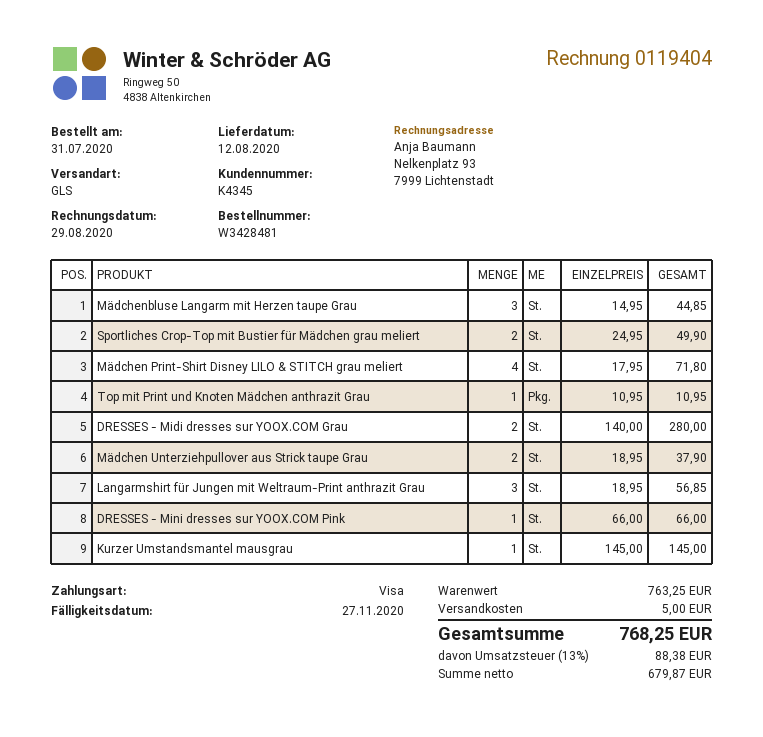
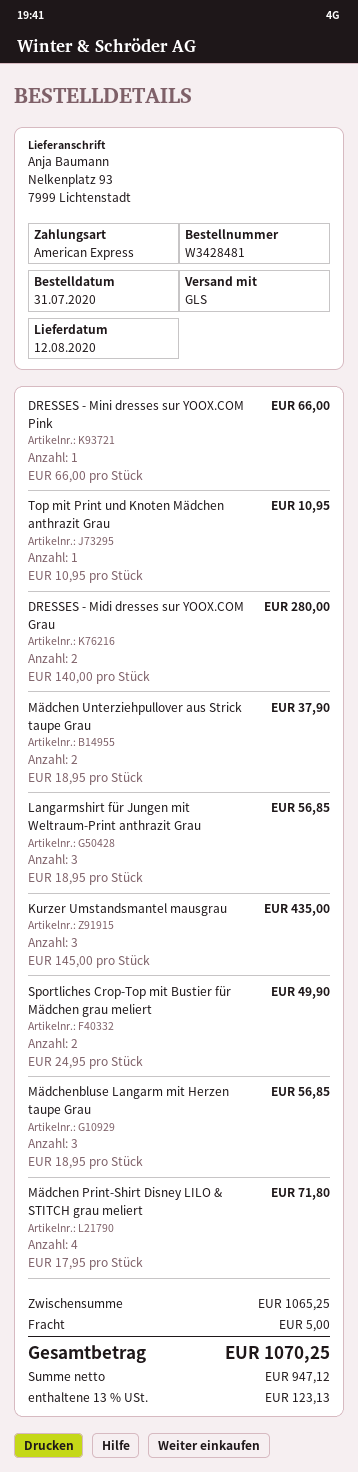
payment method: Visa -> American Express
Mädchenbluse Langarm mit Herzen taupe Grau: 3 x 14.95 = 44.85 -> 3 x 18.95 = 56.85
Kurzer Umstandsmantel mausgrau: 1 x 145.00 = 145.00 -> 3 x 145.00 = 435.00
subtotal: 763.25 -> 1065.25
net: 679.87 -> 947.12
tax: 13% = 88.38 -> 13% = 123.13
total: 768.25 -> 1070.25

